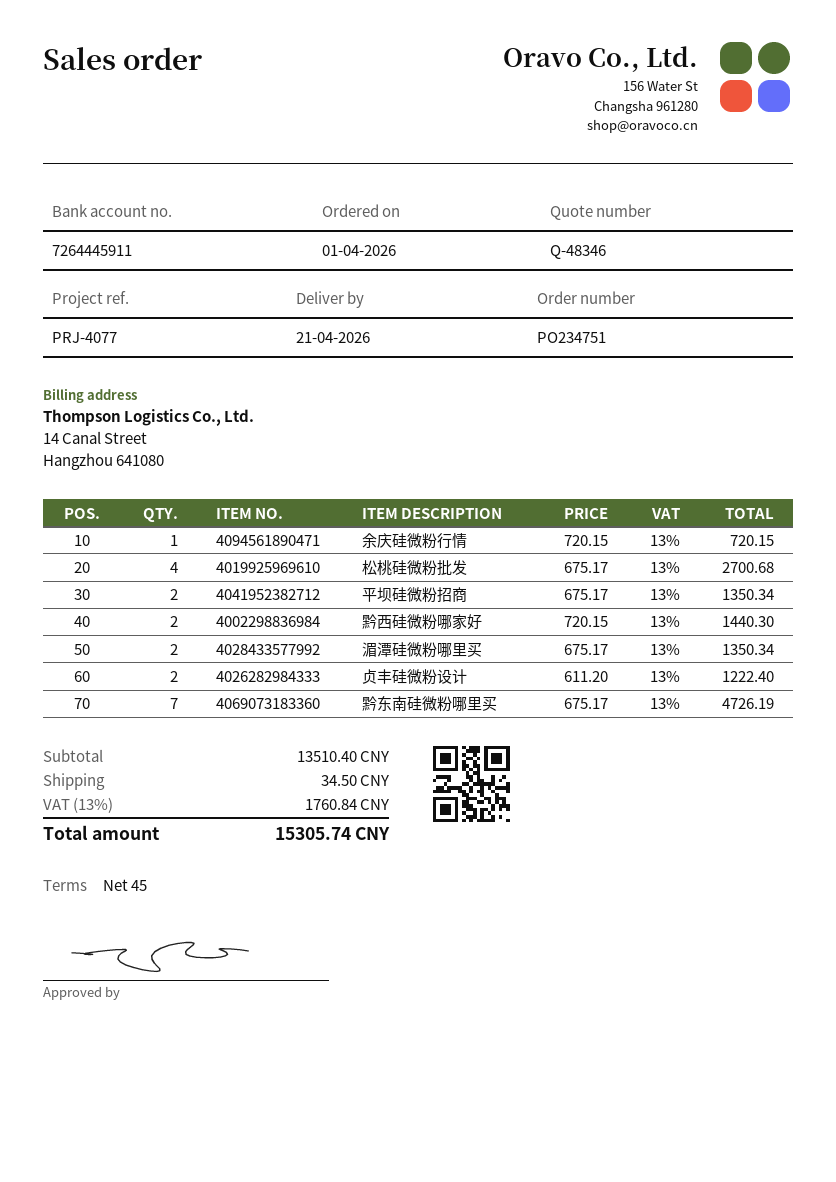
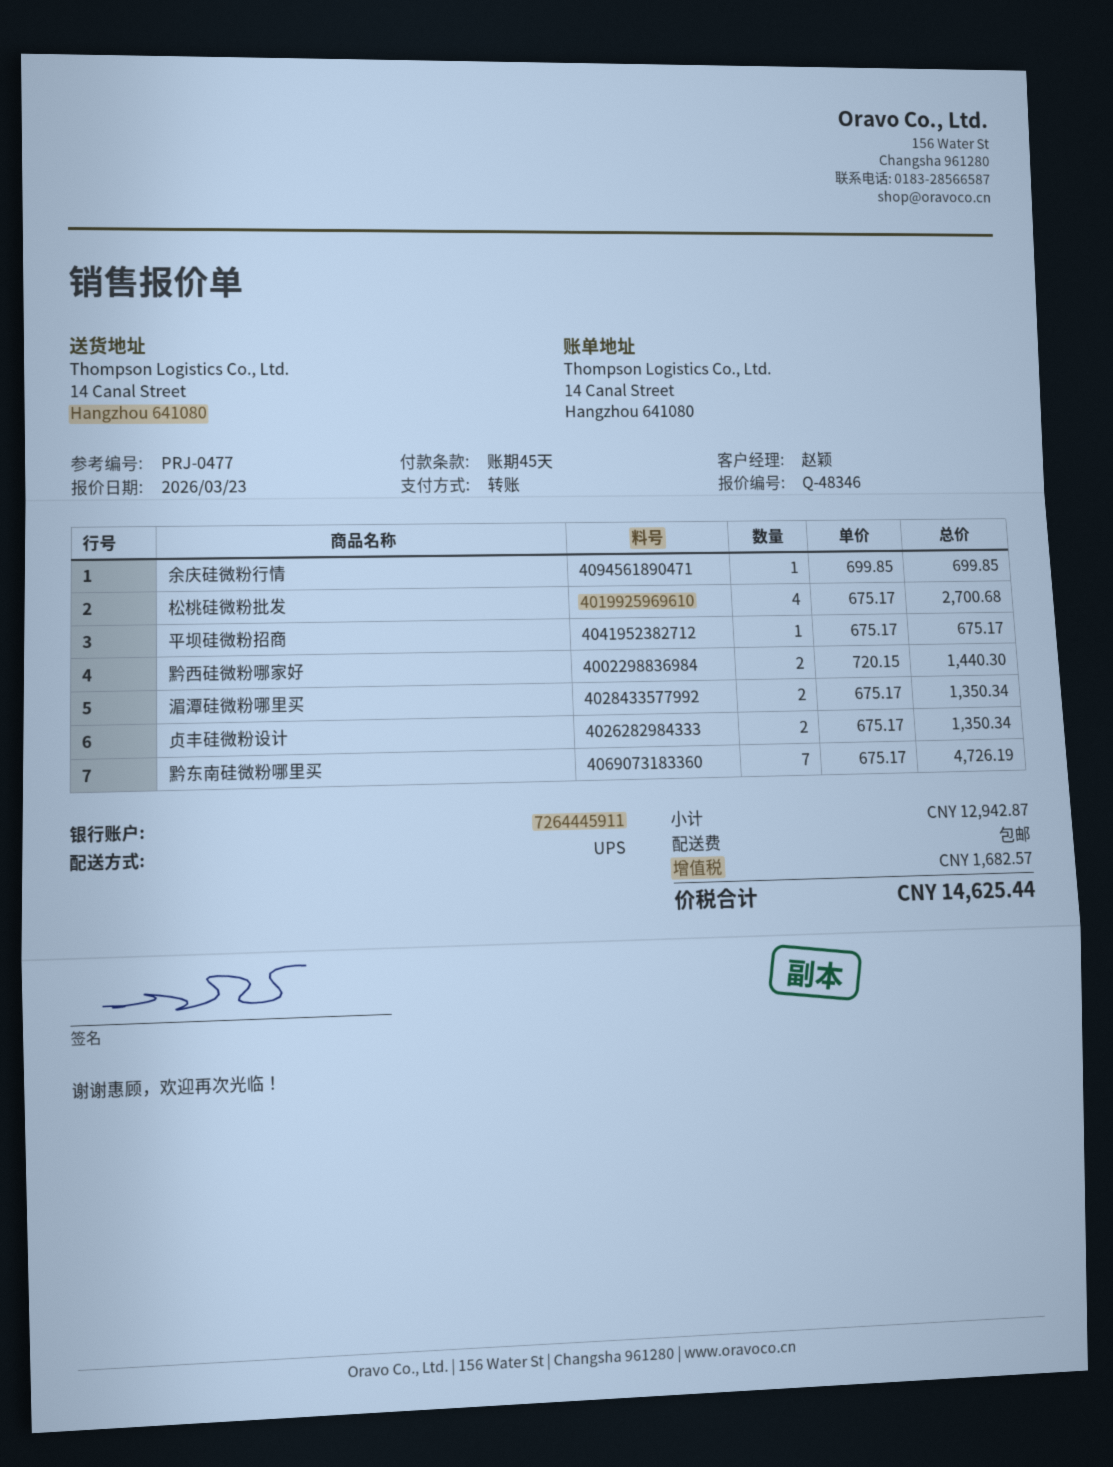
reference: PRJ-4077 -> PRJ-0477
余庆硅微粉行情: 1 x 720.15 = 720.15 -> 1 x 699.85 = 699.85
平坝硅微粉招商: 2 x 675.17 = 1350.34 -> 1 x 675.17 = 675.17
贞丰硅微粉设计: 2 x 611.20 = 1222.40 -> 2 x 675.17 = 1350.34
subtotal: 13510.40 -> 12942.87
shipping: 34.50 -> 0.00
tax: 1760.84 -> 1682.57
total: 15305.74 -> 14625.44

